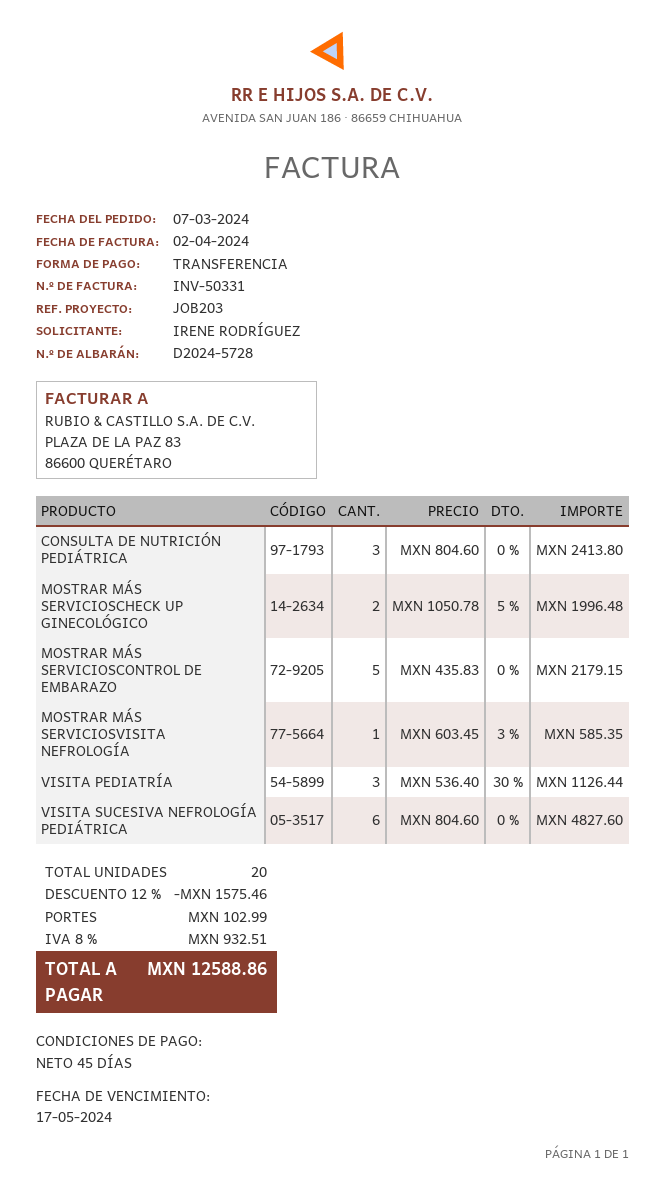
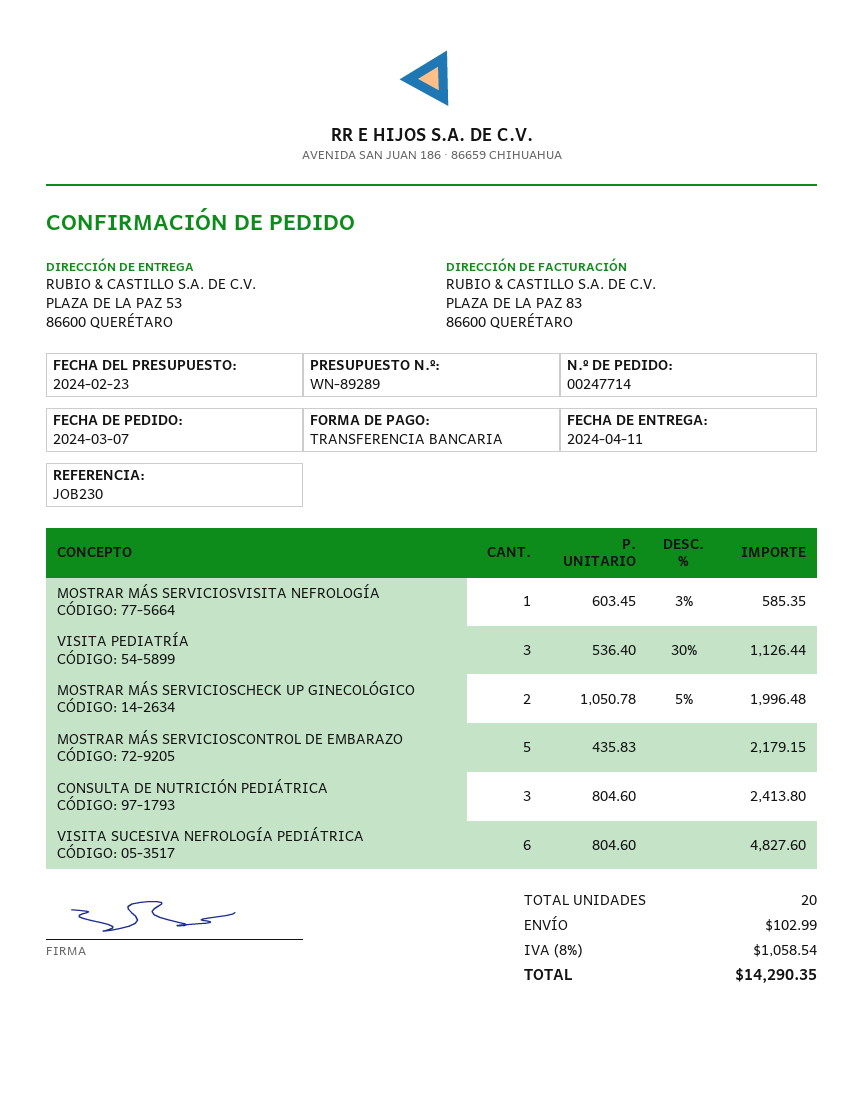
reference: JOB203 -> JOB230
discount: 12% = 1575.46 -> none
tax: 8% = 932.51 -> 8% = 1058.54
total: 12588.86 -> 14290.35

